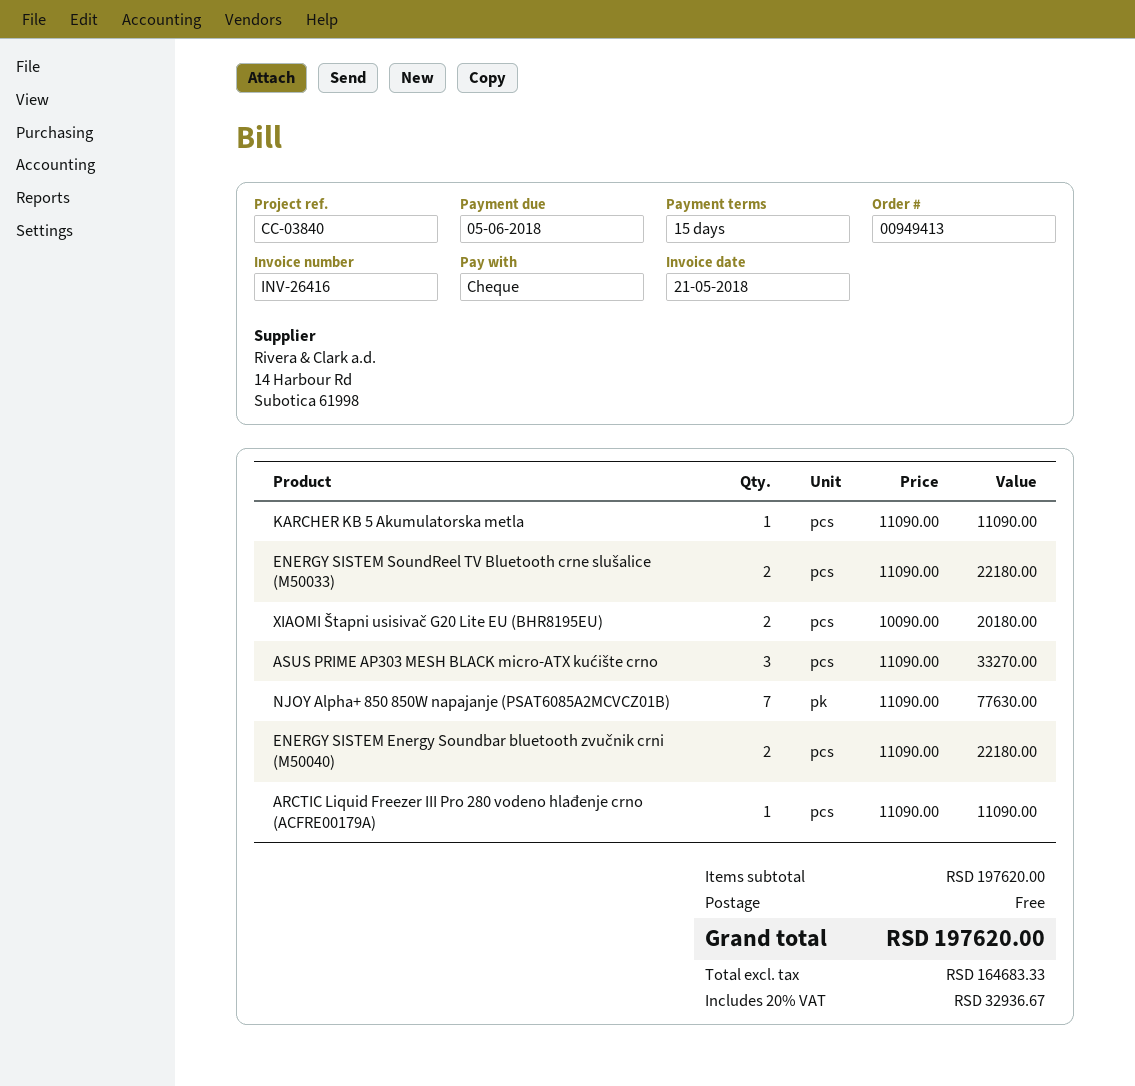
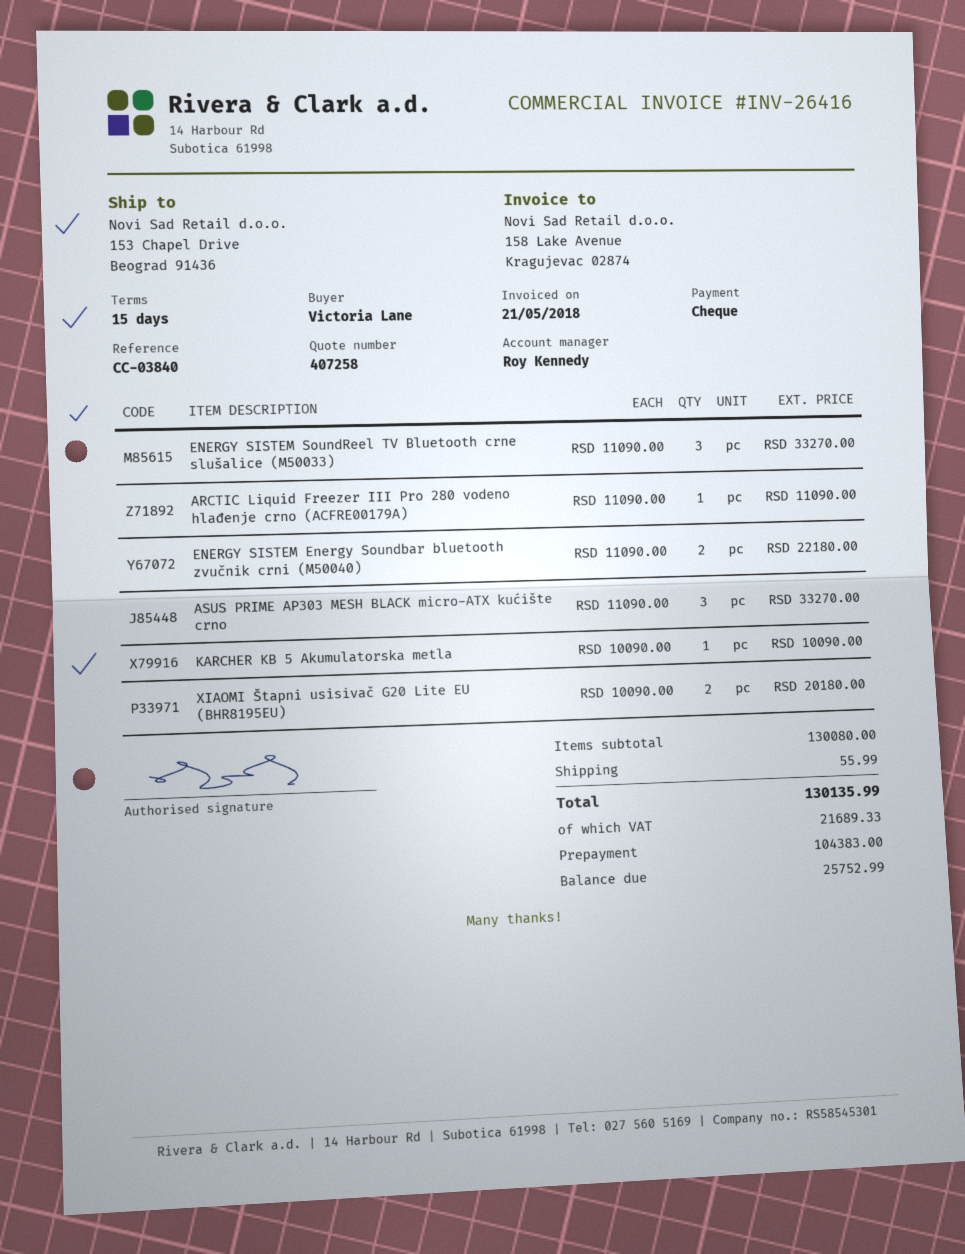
KARCHER KB 5 Akumulatorska metla: 1 x 11090.00 = 11090.00 -> 1 x 10090.00 = 10090.00
ENERGY SISTEM SoundReel TV Bluetooth crne slušalice (M50033): 2 x 11090.00 = 22180.00 -> 3 x 11090.00 = 33270.00
NJOY Alpha+ 850 850W napajanje (PSAT6085A2MCVCZ01B): 7 x 11090.00 = 77630.00 -> none
subtotal: 197620.00 -> 130080.00
shipping: 0.00 -> 55.99
tax: 32936.67 -> 21689.33
total: 197620.00 -> 130135.99

